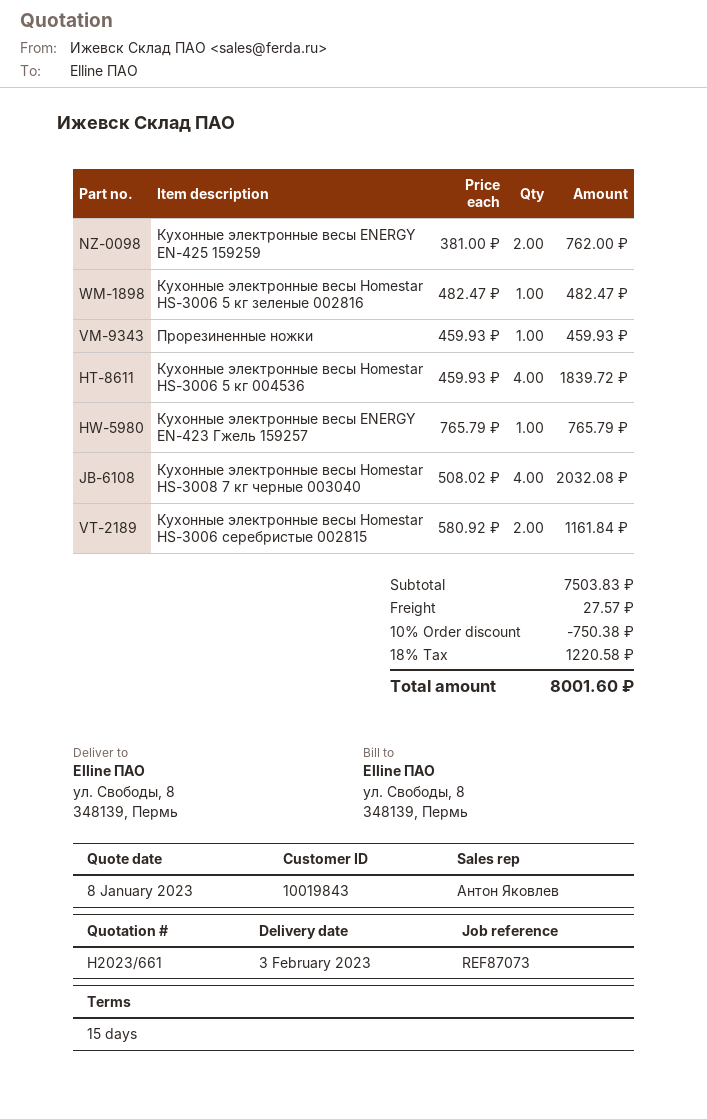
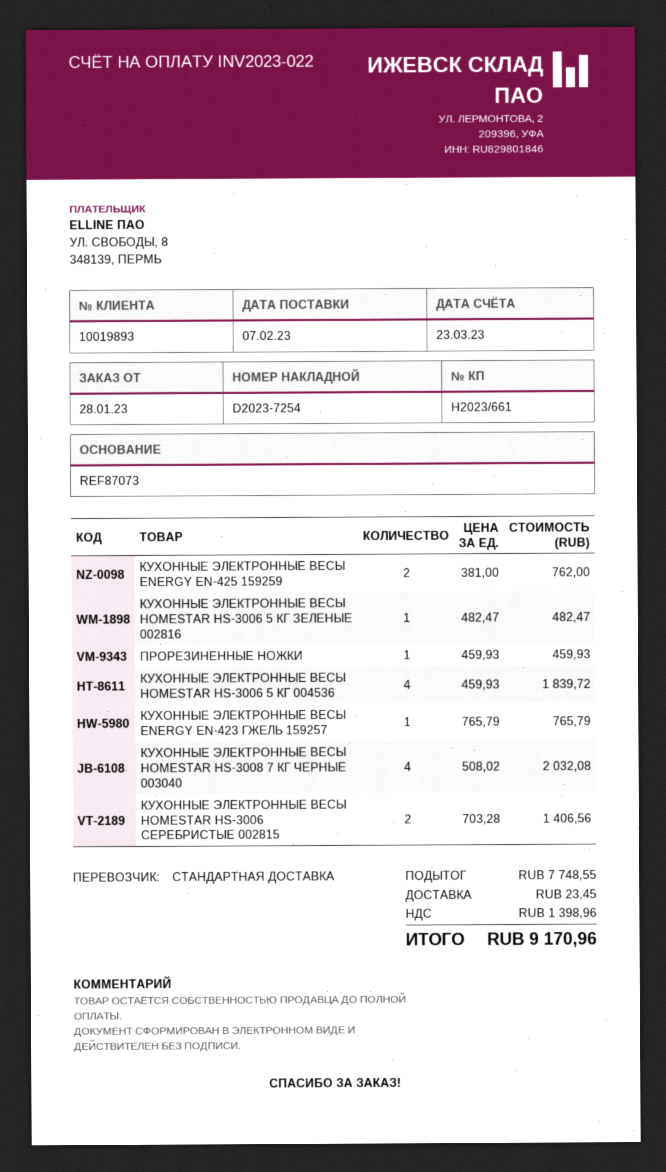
delivery date: 2023-02-03 -> 2023-02-07
customer number: 10019843 -> 10019893
Кухонные электронные весы Homestar HS-3006 серебристые 002815: 2 x 580.92 = 1161.84 -> 2 x 703.28 = 1406.56
subtotal: 7503.83 -> 7748.55
discount: 10% = 750.38 -> none
shipping: 27.57 -> 23.45
tax: 1220.58 -> 1398.96
total: 8001.60 -> 9170.96

